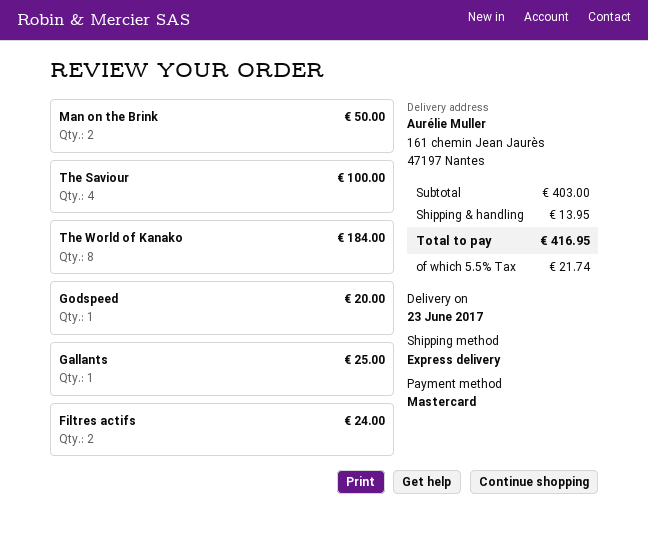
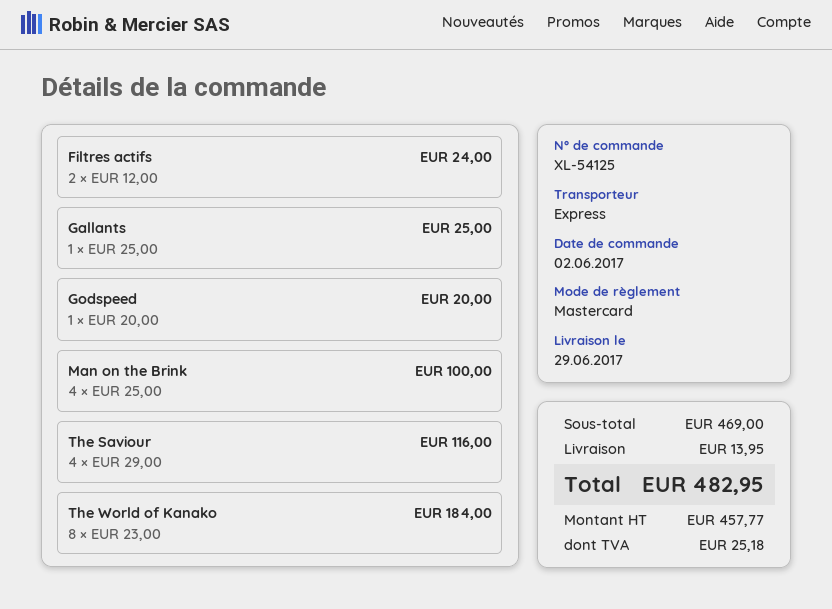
delivery date: 2017-06-23 -> 2017-06-29
Man on the Brink: 2 for 50.00 -> 4 for 100.00
The Saviour: 4 for 100.00 -> 4 for 116.00
subtotal: 403.00 -> 469.00
tax: 21.74 -> 25.18
total: 416.95 -> 482.95

